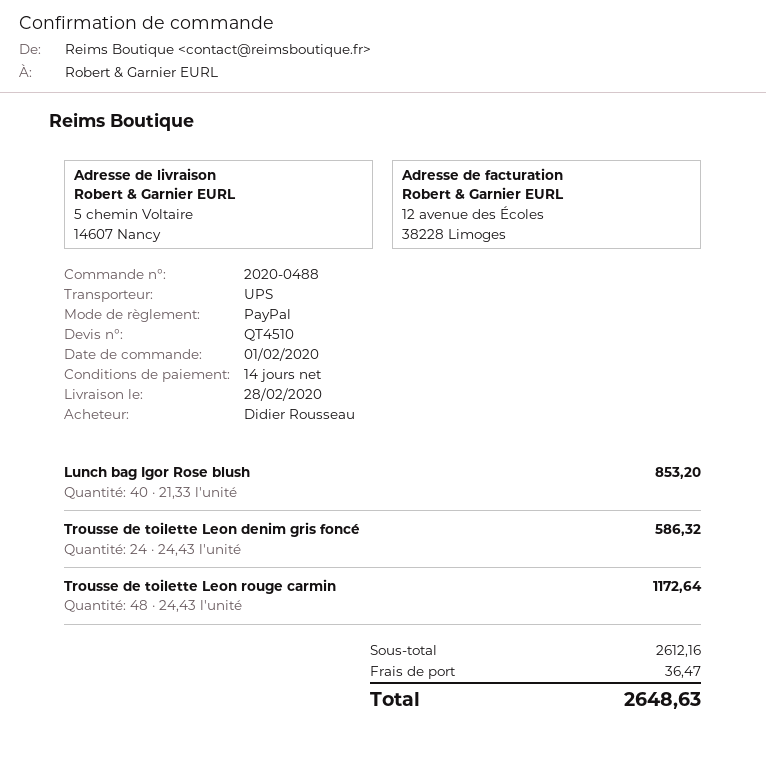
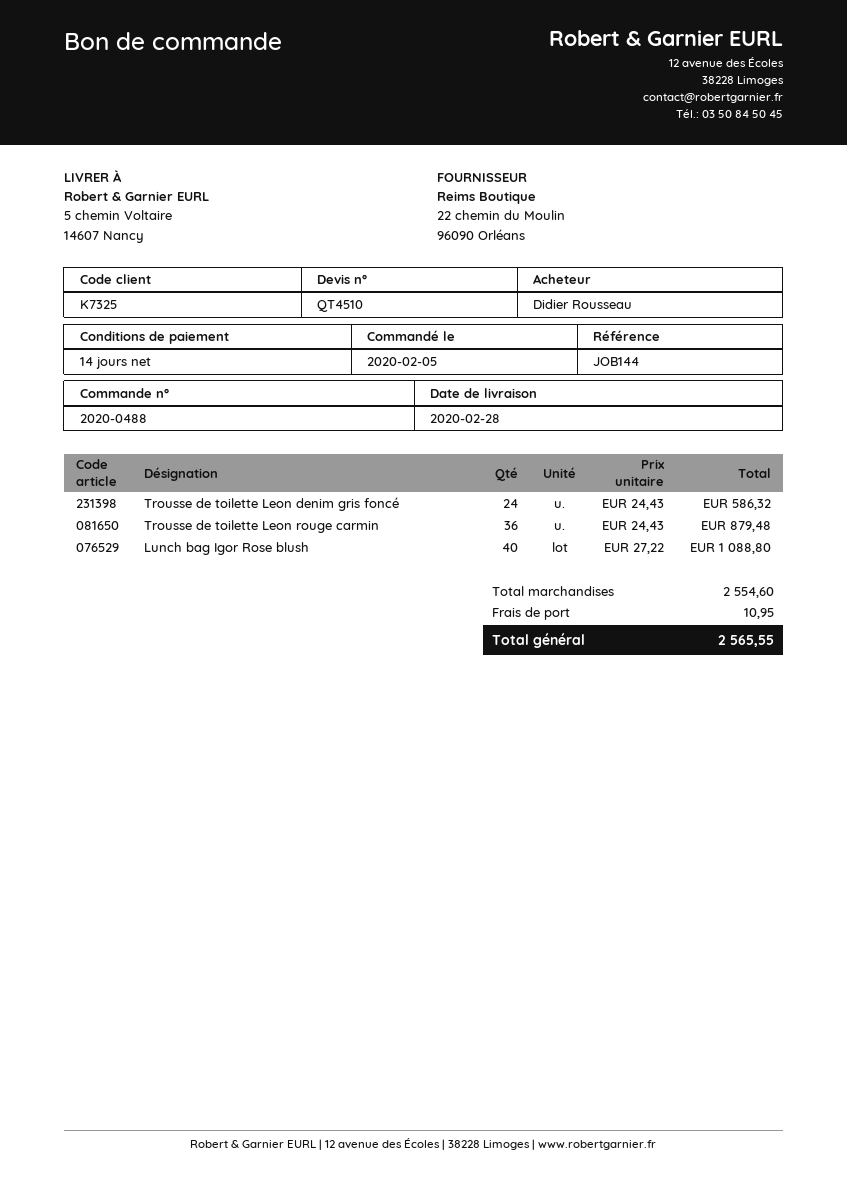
order date: 2020-02-01 -> 2020-02-05
Lunch bag Igor Rose blush: 40 x 21.33 = 853.20 -> 40 x 27.22 = 1088.80
Trousse de toilette Leon rouge carmin: 48 x 24.43 = 1172.64 -> 36 x 24.43 = 879.48
subtotal: 2612.16 -> 2554.60
shipping: 36.47 -> 10.95
total: 2648.63 -> 2565.55

